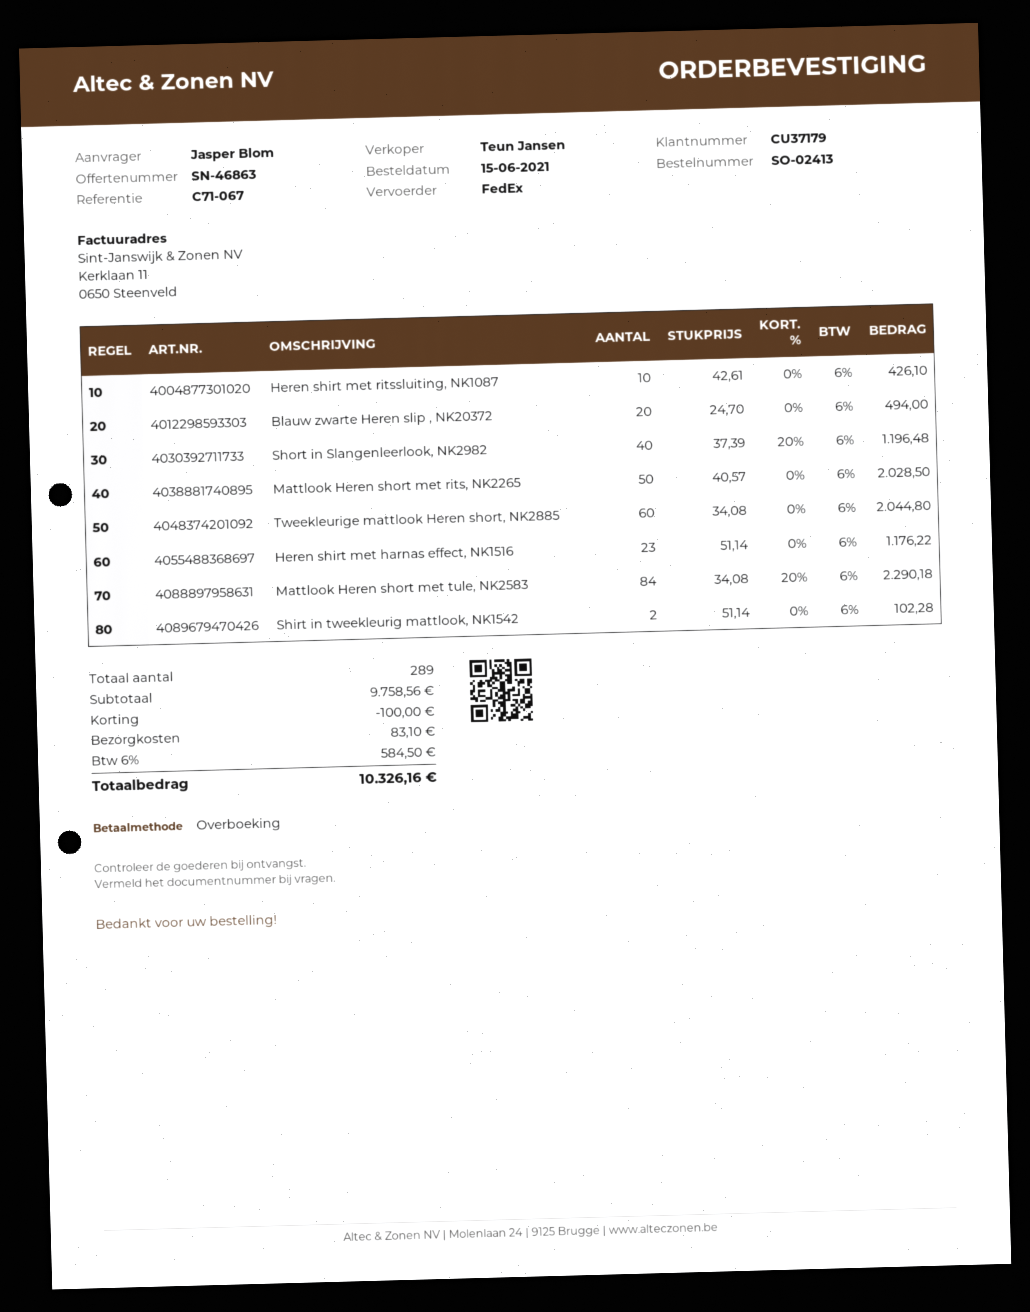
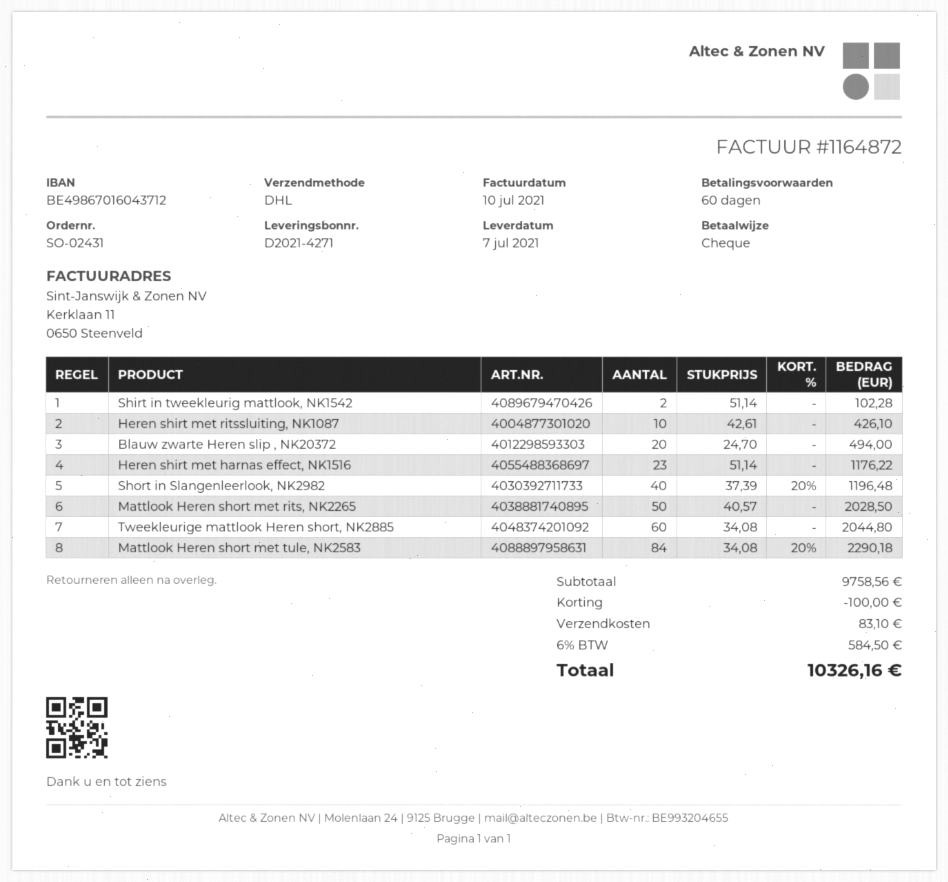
order number: SO-02413 -> SO-02431
payment method: bank transfer -> cheque
shipping method: FedEx -> DHL

